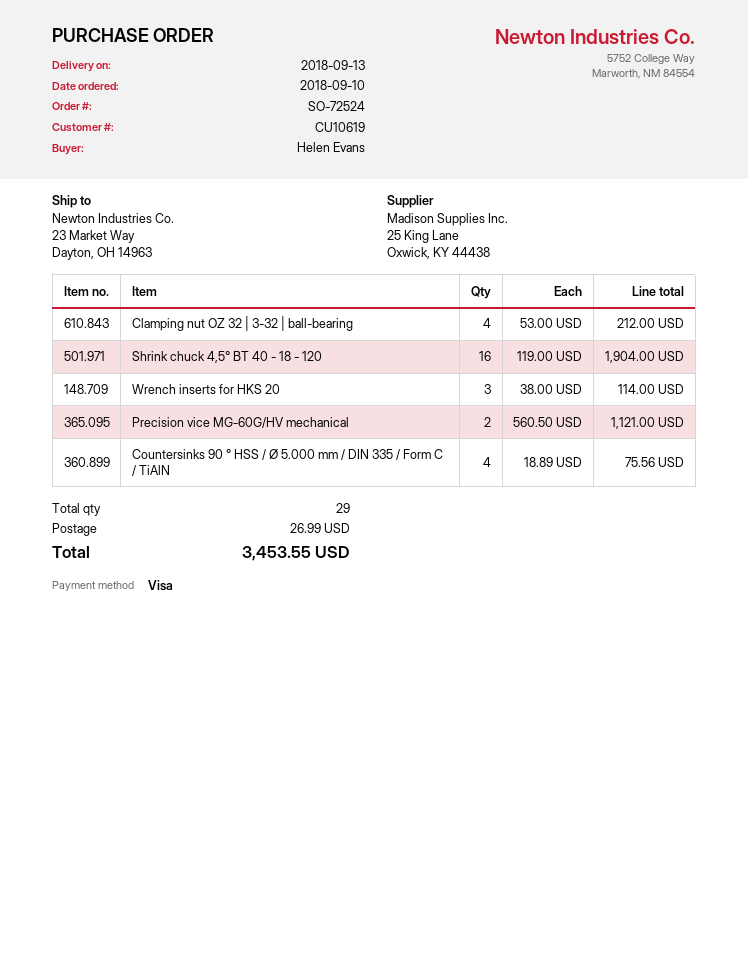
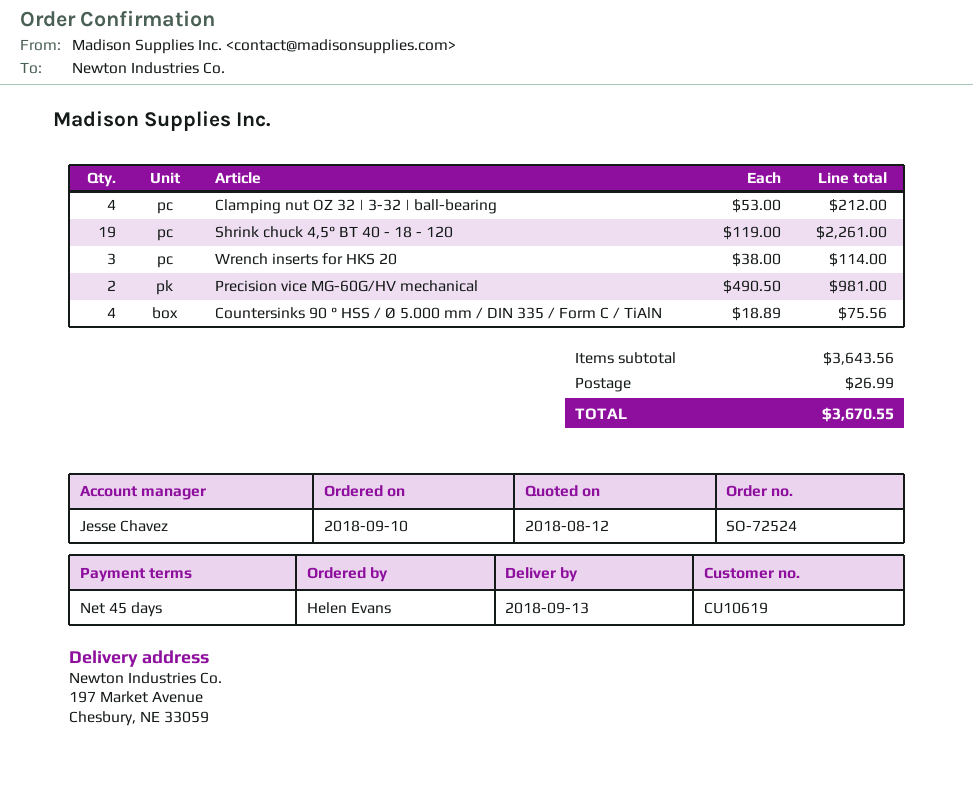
ship to: 23 Market Way, Dayton, OH 14963 -> 197 Market Avenue, Chesbury, NE 33059
Shrink chuck 4,5° BT 40 - 18 - 120: 16 x 119.00 = 1904.00 -> 19 x 119.00 = 2261.00
Precision vice MG-60G/HV mechanical: 2 x 560.50 = 1121.00 -> 2 x 490.50 = 981.00
total: 3453.55 -> 3670.55

